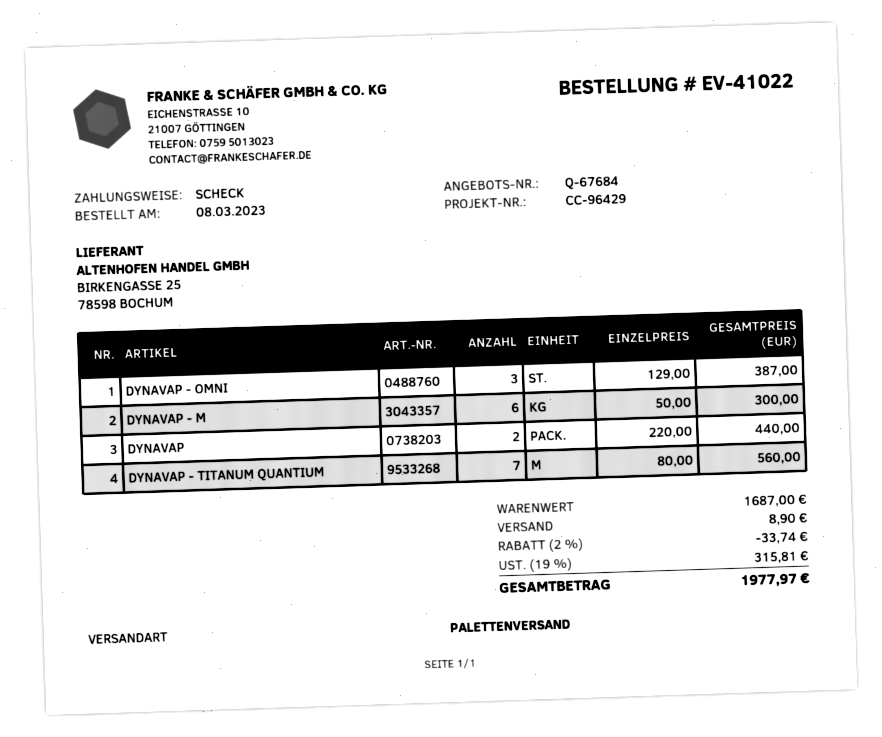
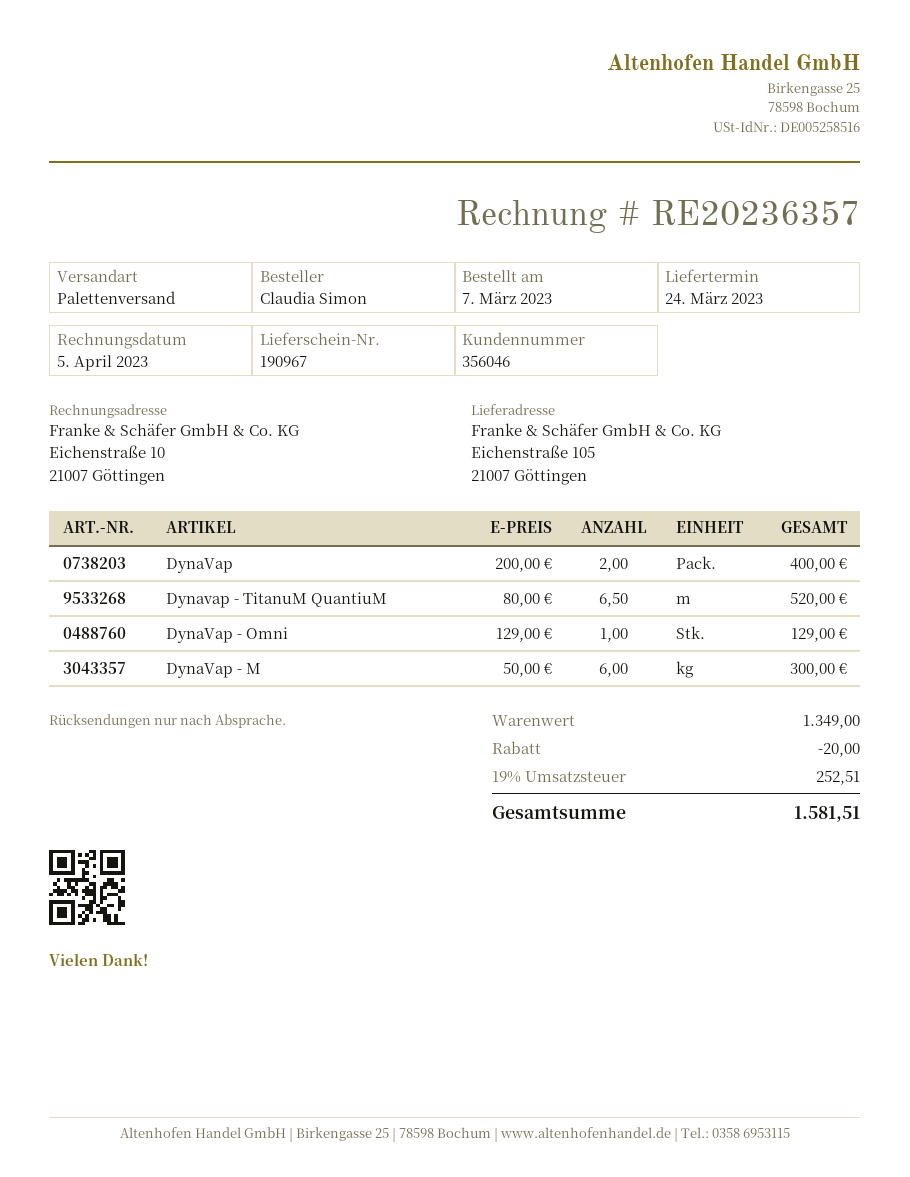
order date: 2023-03-08 -> 2023-03-07
DYNAVAP - OMNI: 3 x 129.00 = 387.00 -> 1 x 129.00 = 129.00
DYNAVAP: 2 x 220.00 = 440.00 -> 2 x 200.00 = 400.00
DYNAVAP - TITANUM QUANTIUM: 7 x 80.00 = 560.00 -> 6.5 x 80.00 = 520.00
subtotal: 1687.00 -> 1349.00
discount: 33.74 -> 20.00
shipping: 8.90 -> none
tax: 19% = 315.81 -> 19% = 252.51
total: 1977.97 -> 1581.51

